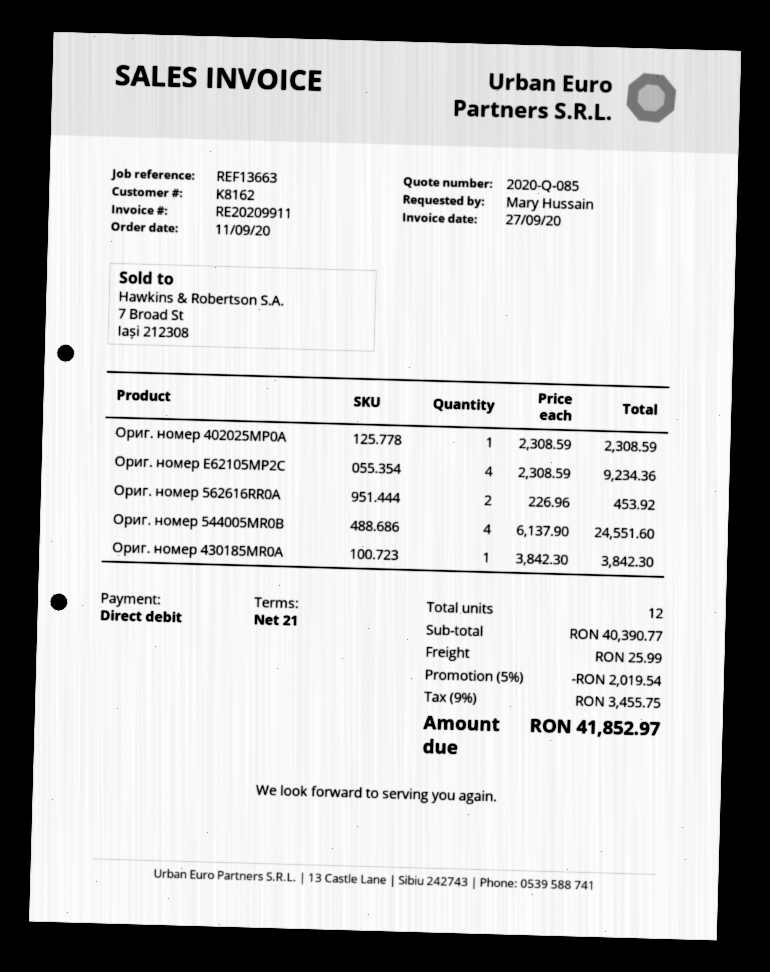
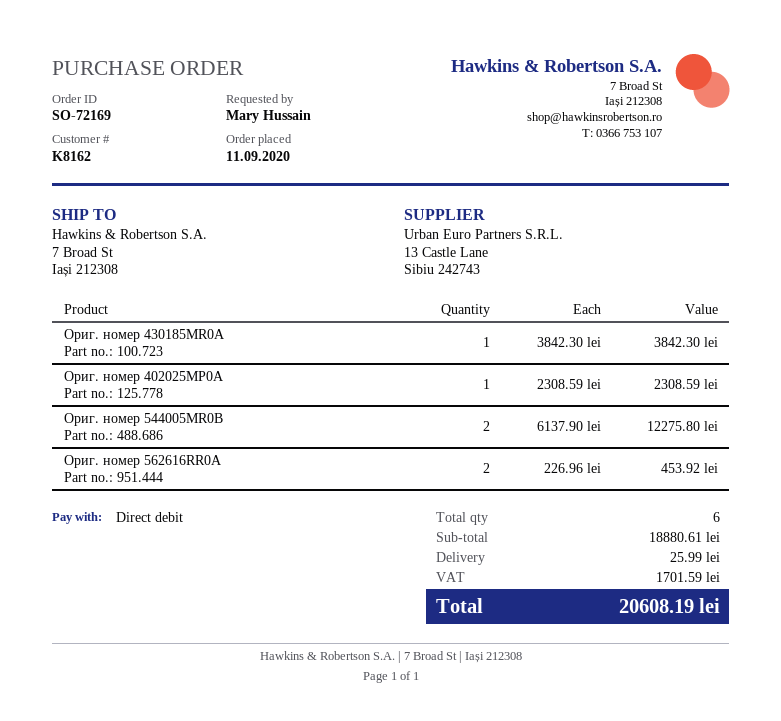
Ориг. номер E62105MP2C: 4 x 2308.59 = 9234.36 -> none
Ориг. номер 544005MR0B: 4 x 6137.90 = 24551.60 -> 2 x 6137.90 = 12275.80
total quantity: 12 -> 6
subtotal: 40390.77 -> 18880.61
discount: 5% = 2019.54 -> none
tax: 3455.75 -> 1701.59
total: 41852.97 -> 20608.19

